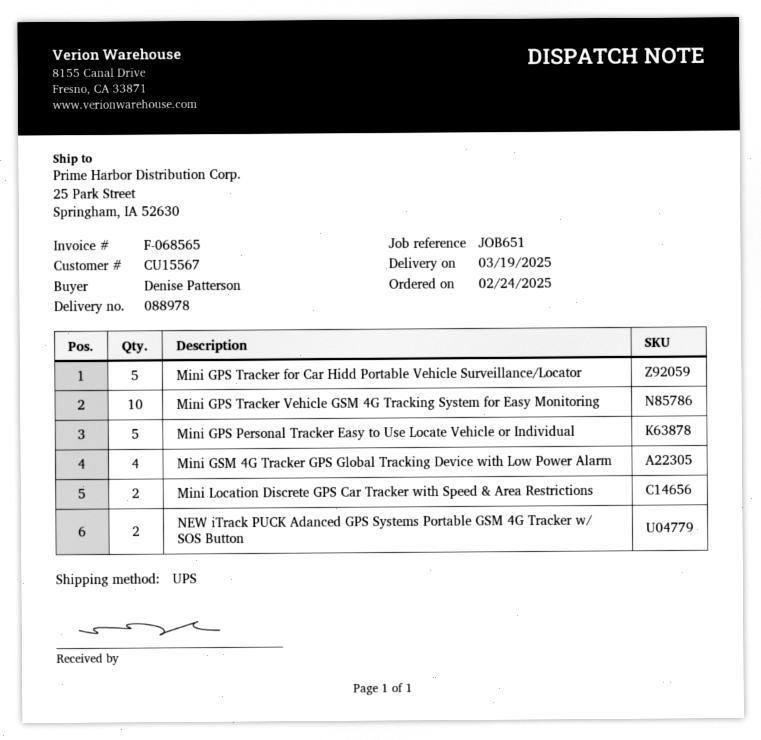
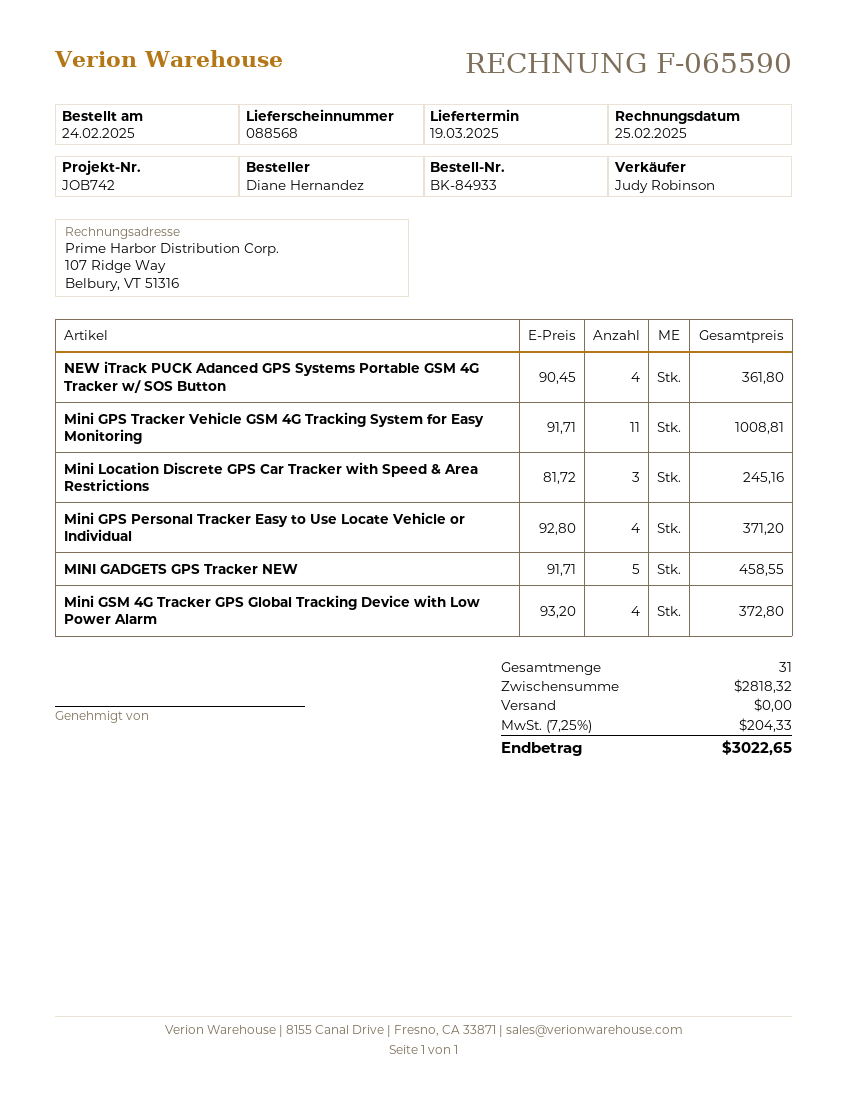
delivery note number: 088978 -> 088568
invoice number: F-068565 -> F-065590
reference: JOB651 -> JOB742
ordered by: Denise Patterson -> Diane Hernandez
Mini GPS Tracker for Car Hidd Portable Vehicle Surveillance/Locator: 5 -> none
Mini GPS Tracker Vehicle GSM 4G Tracking System for Easy Monitoring: 10 -> 11
Mini GPS Personal Tracker Easy to Use Locate Vehicle or Individual: 5 -> 4
Mini Location Discrete GPS Car Tracker with Speed & Area Restrictions: 2 -> 3
NEW iTrack PUCK Adanced GPS Systems Portable GSM 4G Tracker w/ SOS Button: 2 -> 4
MINI GADGETS GPS Tracker NEW: none -> 5

